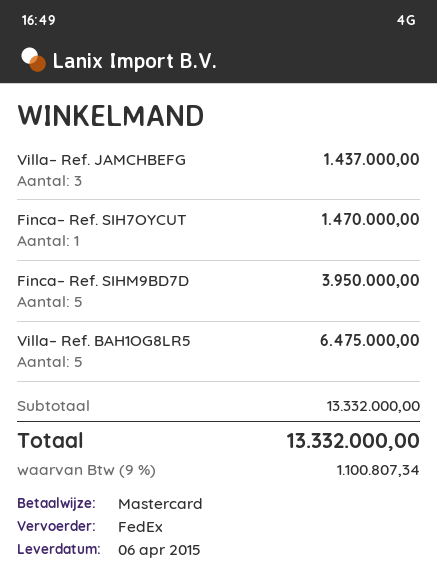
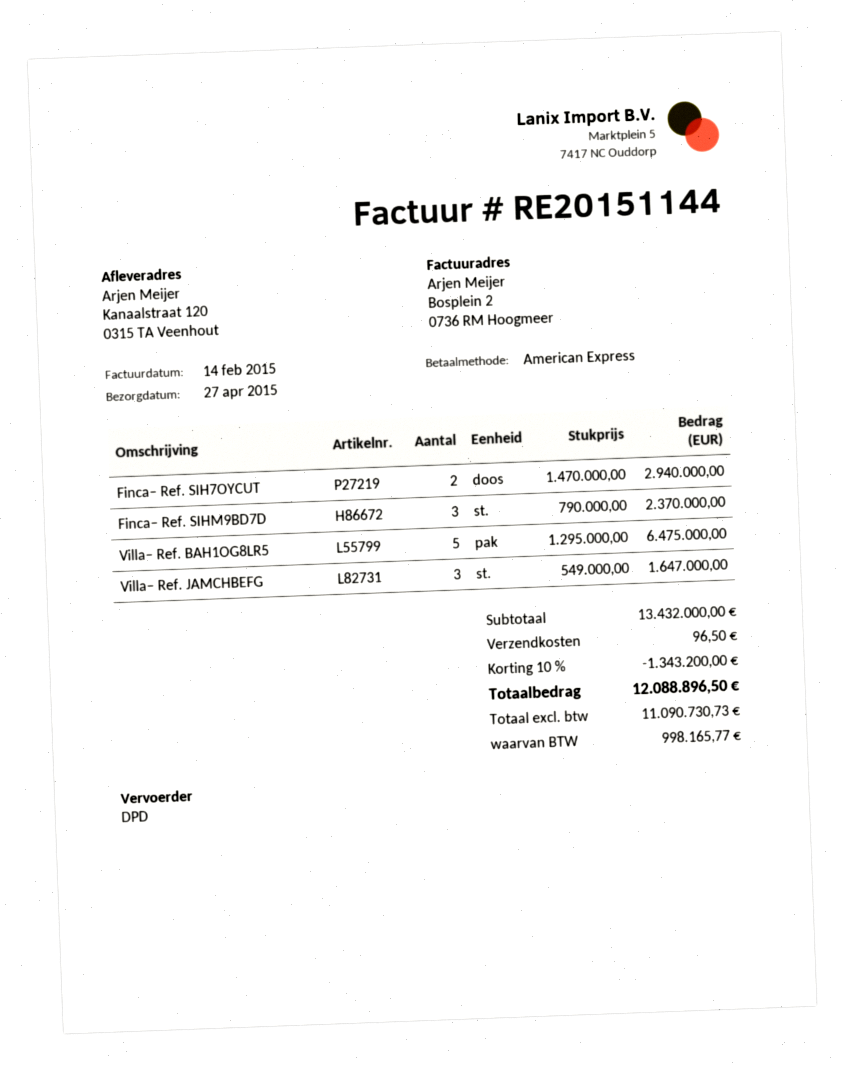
delivery date: 2015-04-06 -> 2015-04-27
payment method: Mastercard -> American Express
shipping method: FedEx -> DPD
Villa– Ref. JAMCHBEFG: 3 for 1437000.00 -> 3 for 1647000.00
Finca– Ref. SIH7OYCUT: 1 for 1470000.00 -> 2 for 2940000.00
Finca– Ref. SIHM9BD7D: 5 for 3950000.00 -> 3 for 2370000.00
subtotal: 13332000.00 -> 13432000.00
discount: none -> 10% = 1343200.00
shipping: none -> 96.50
tax: 1100807.34 -> 998165.77
total: 13332000.00 -> 12088896.50

